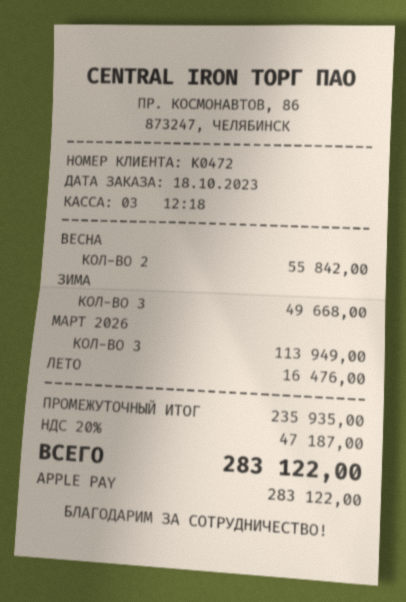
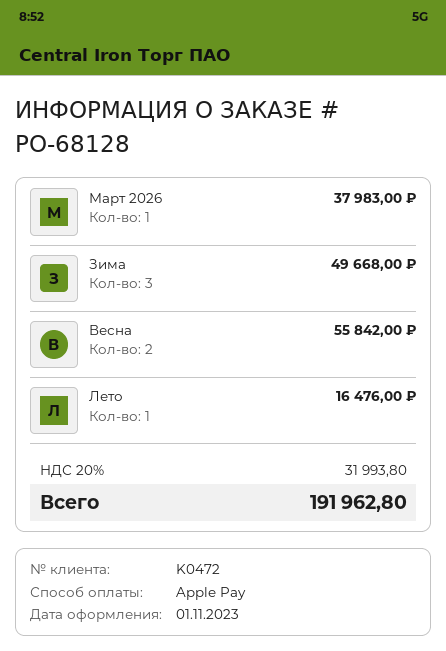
order date: 2023-10-18 -> 2023-11-01
МАРТ 2026: 3 for 113949.00 -> 1 for 37983.00
tax: 20% = 47187.00 -> 20% = 31993.80
total: 283122.00 -> 191962.80

